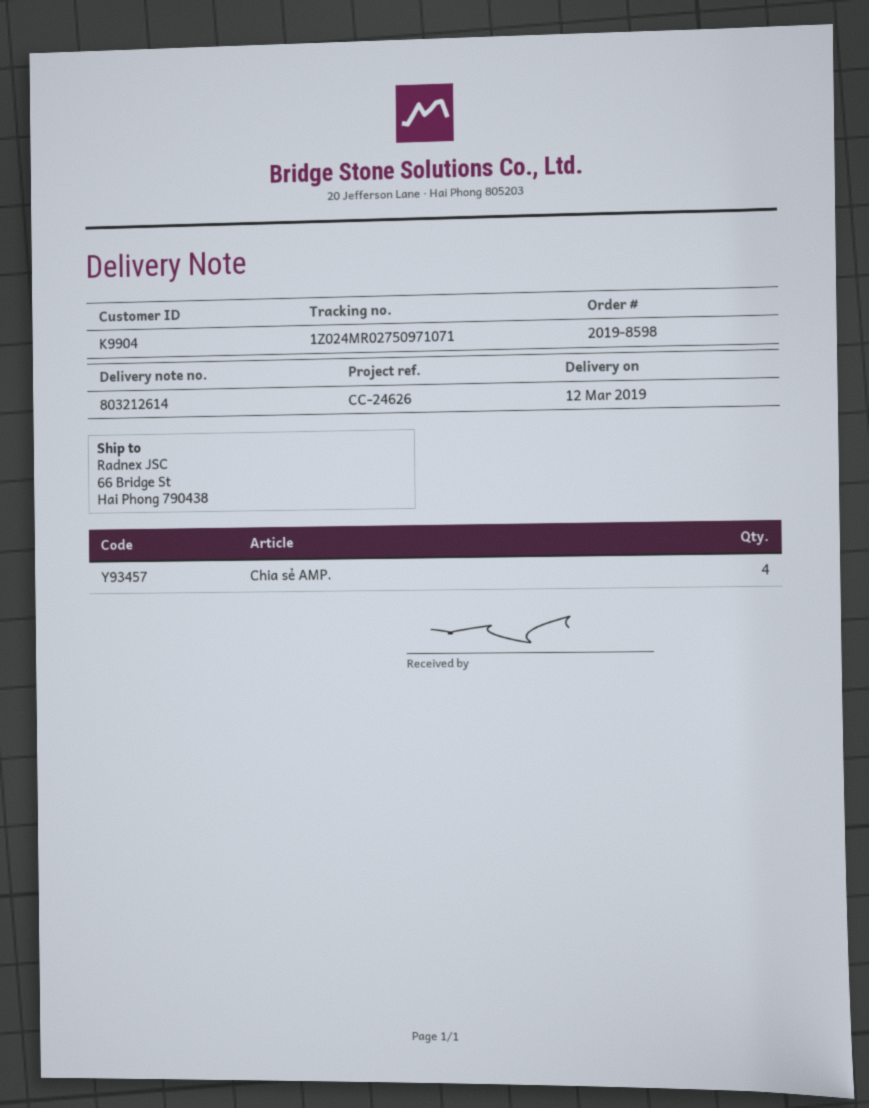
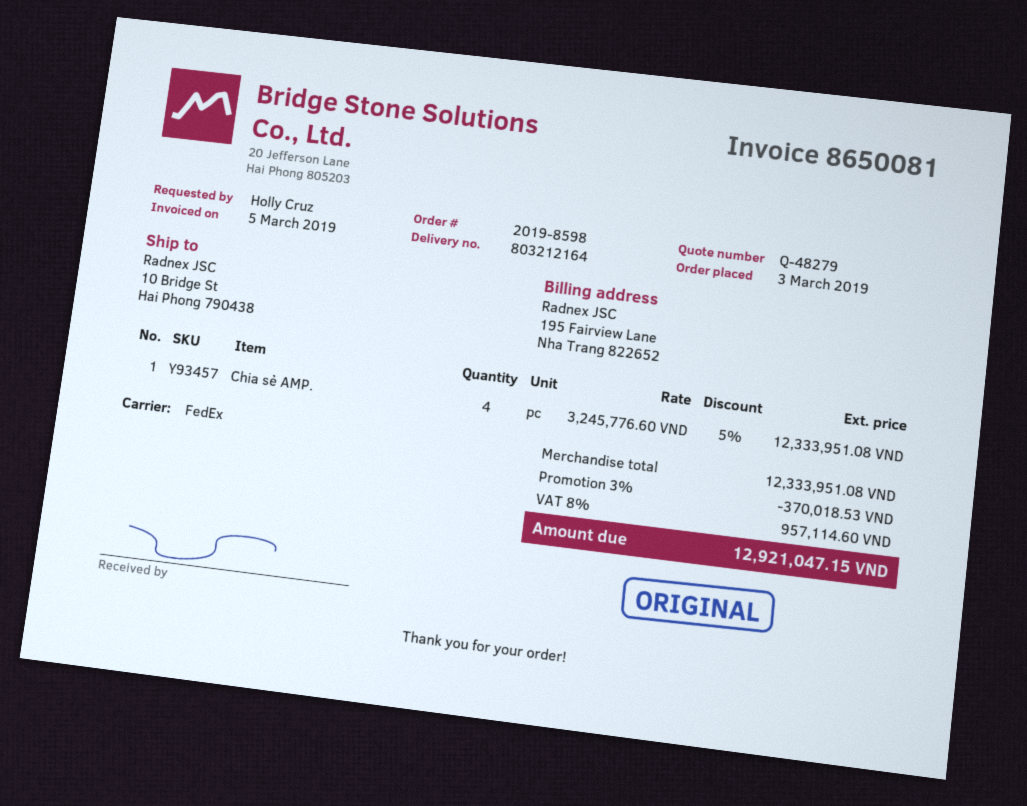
delivery note number: 803212614 -> 803212164
ship to: 66 Bridge St, Hai Phong 790438 -> 10 Bridge St, Hai Phong 790438

